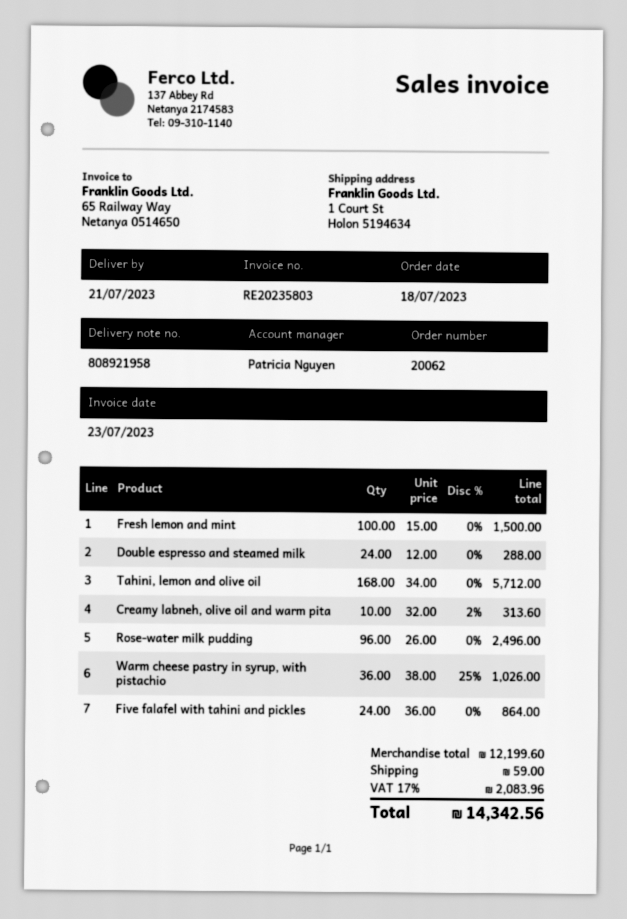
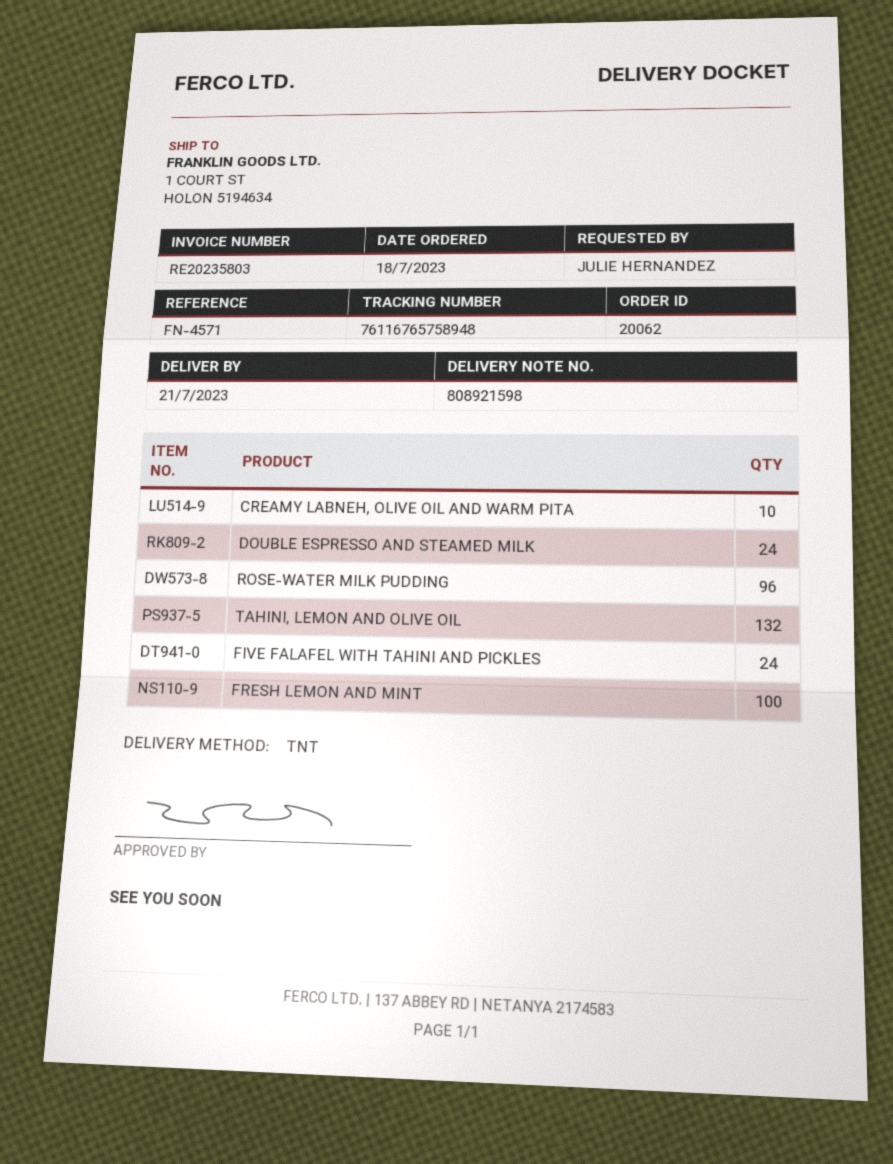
delivery note number: 808921958 -> 808921598
Tahini, lemon and olive oil: 168 -> 132
Warm cheese pastry in syrup, with pistachio: 36 -> none

